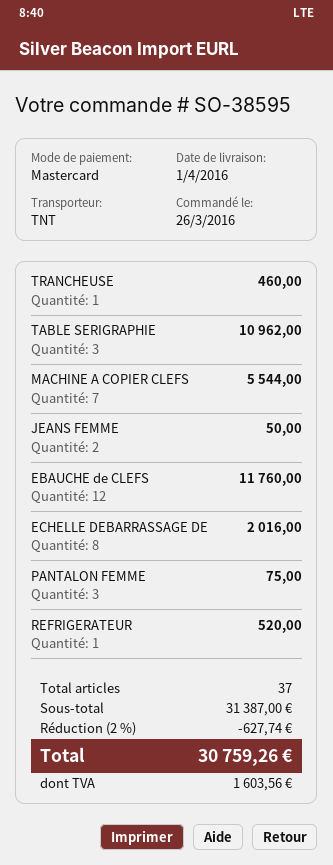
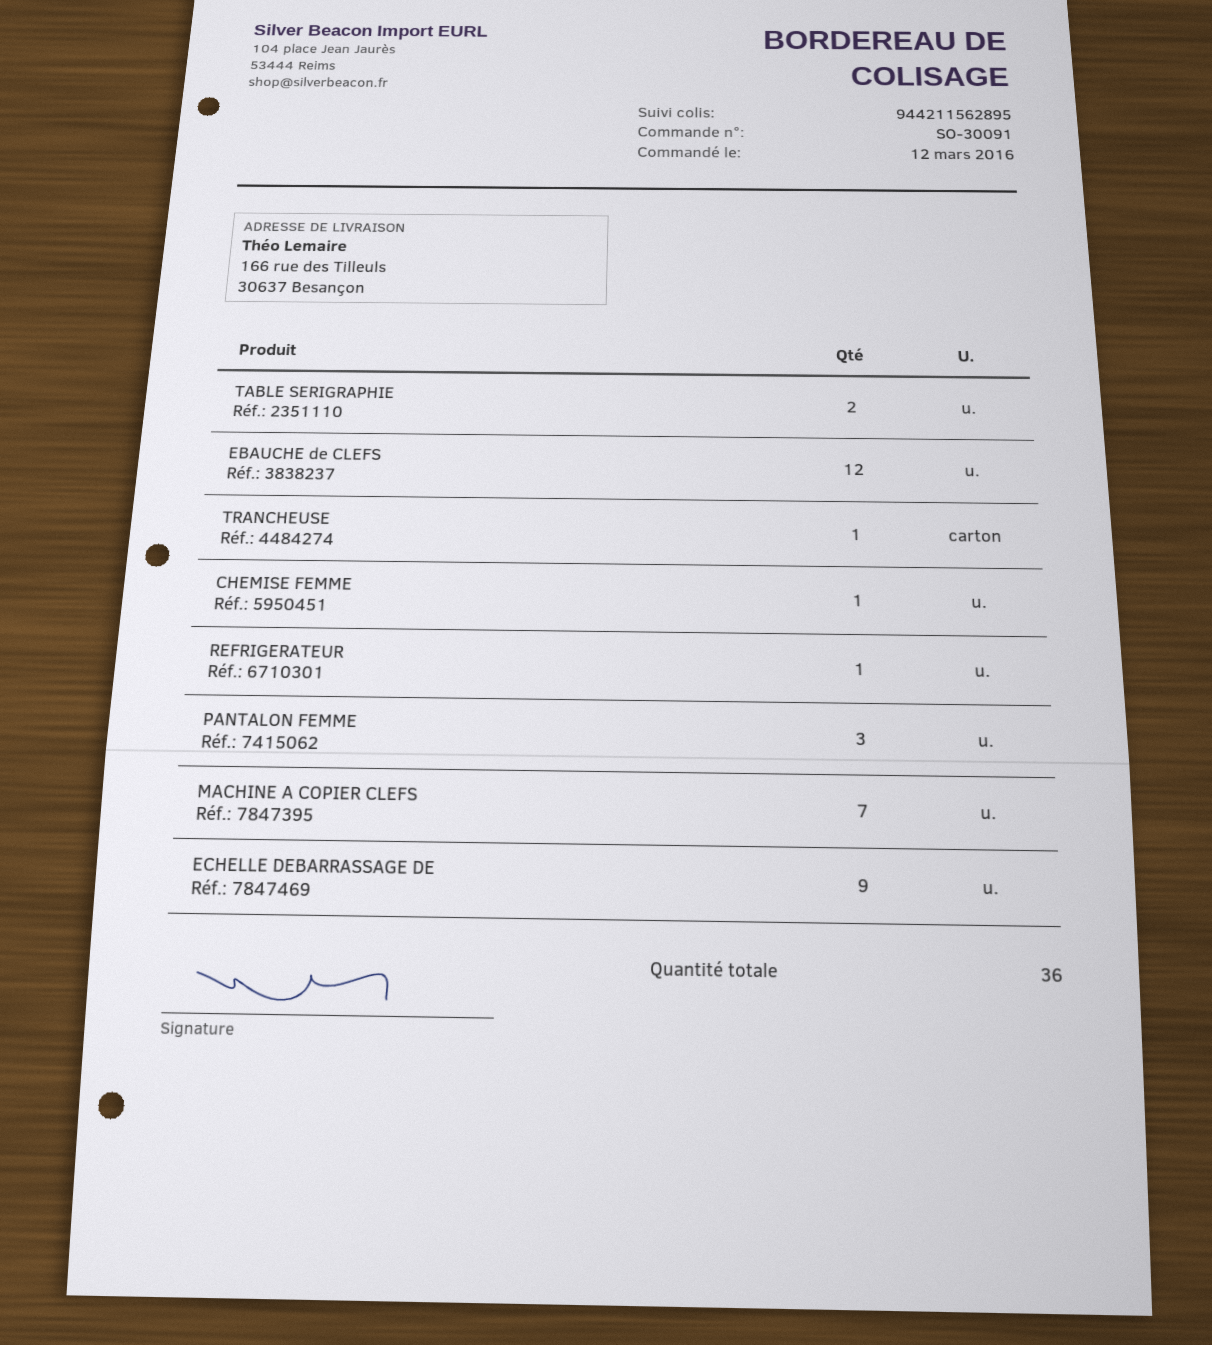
order number: SO-38595 -> SO-30091
order date: 2016-03-26 -> 2016-03-12
TABLE SERIGRAPHIE: 3 -> 2
JEANS FEMME: 2 -> none
ECHELLE DEBARRASSAGE DE: 8 -> 9
CHEMISE FEMME: none -> 1
total quantity: 37 -> 36

